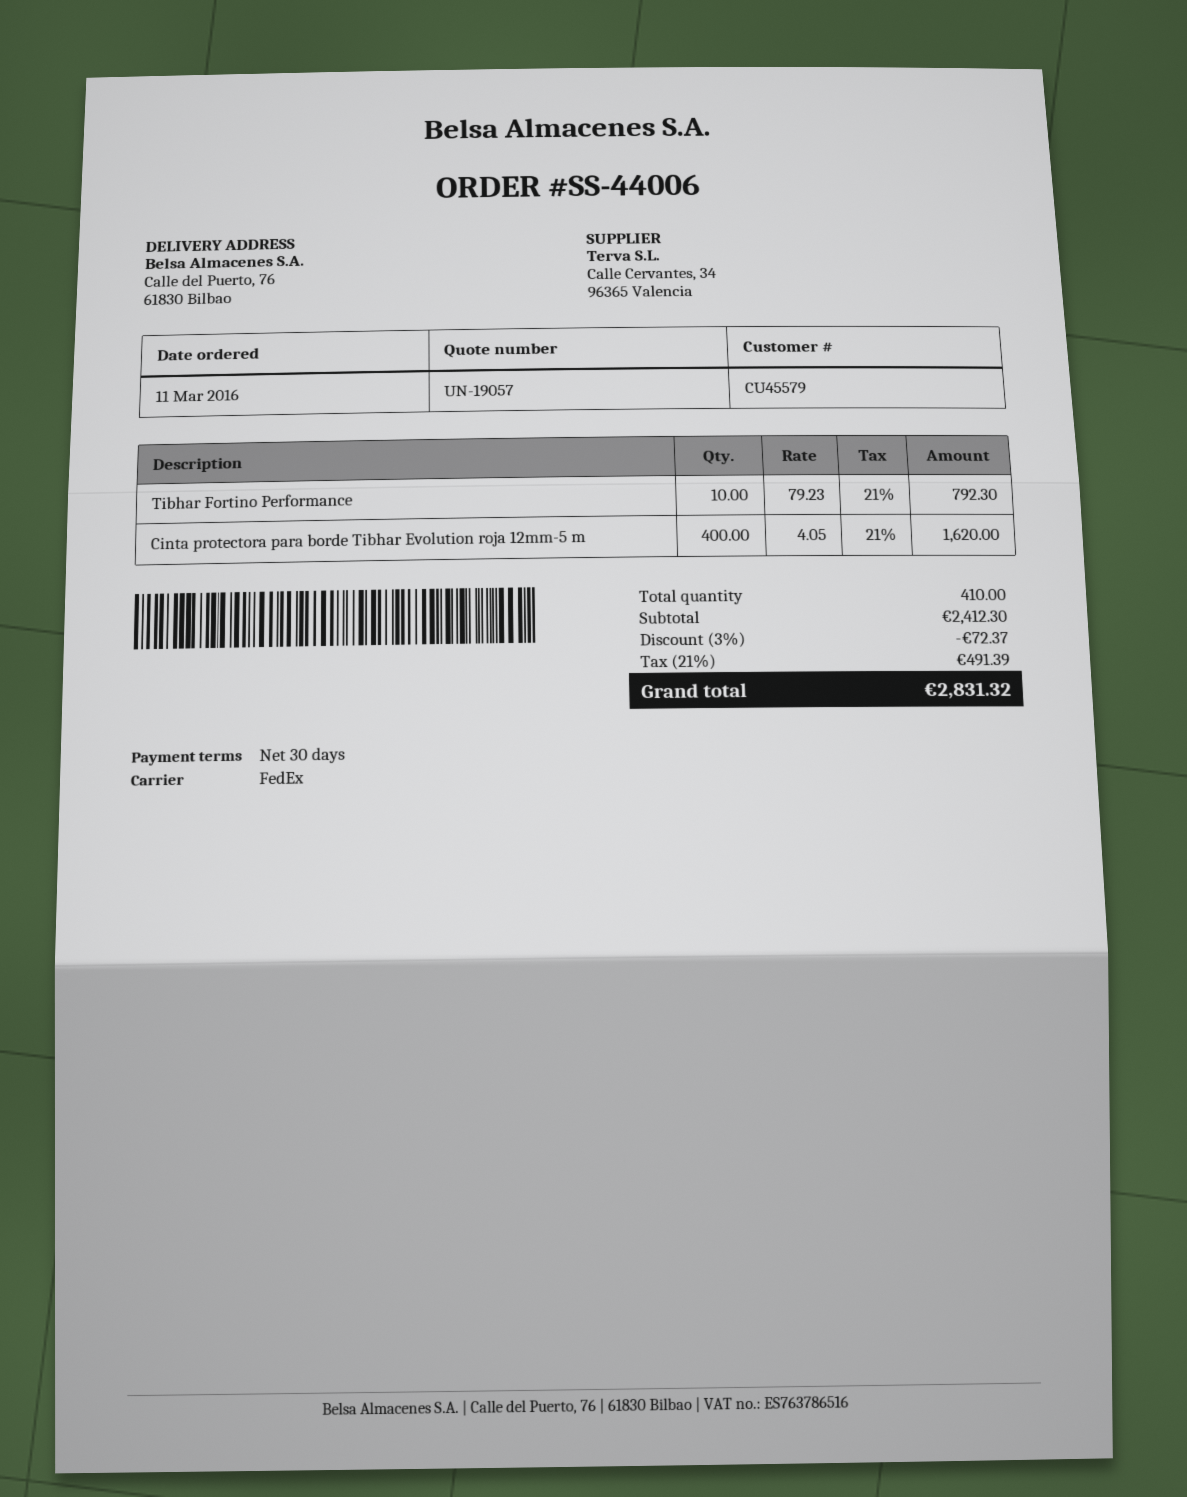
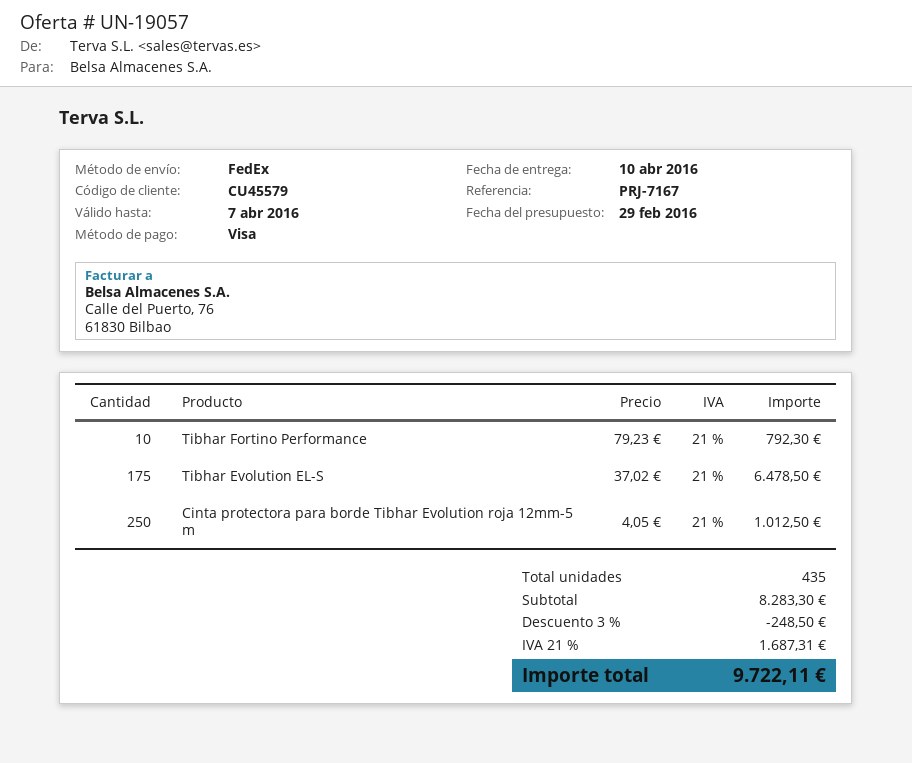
Cinta protectora para borde Tibhar Evolution roja 12mm-5 m: 400 x 4.05 = 1620.00 -> 250 x 4.05 = 1012.50
Tibhar Evolution EL-S: none -> 175 x 37.02 = 6478.50
total quantity: 410 -> 435
subtotal: 2412.30 -> 8283.30
discount: 3% = 72.37 -> 3% = 248.50
tax: 21% = 491.39 -> 21% = 1687.31
total: 2831.32 -> 9722.11

